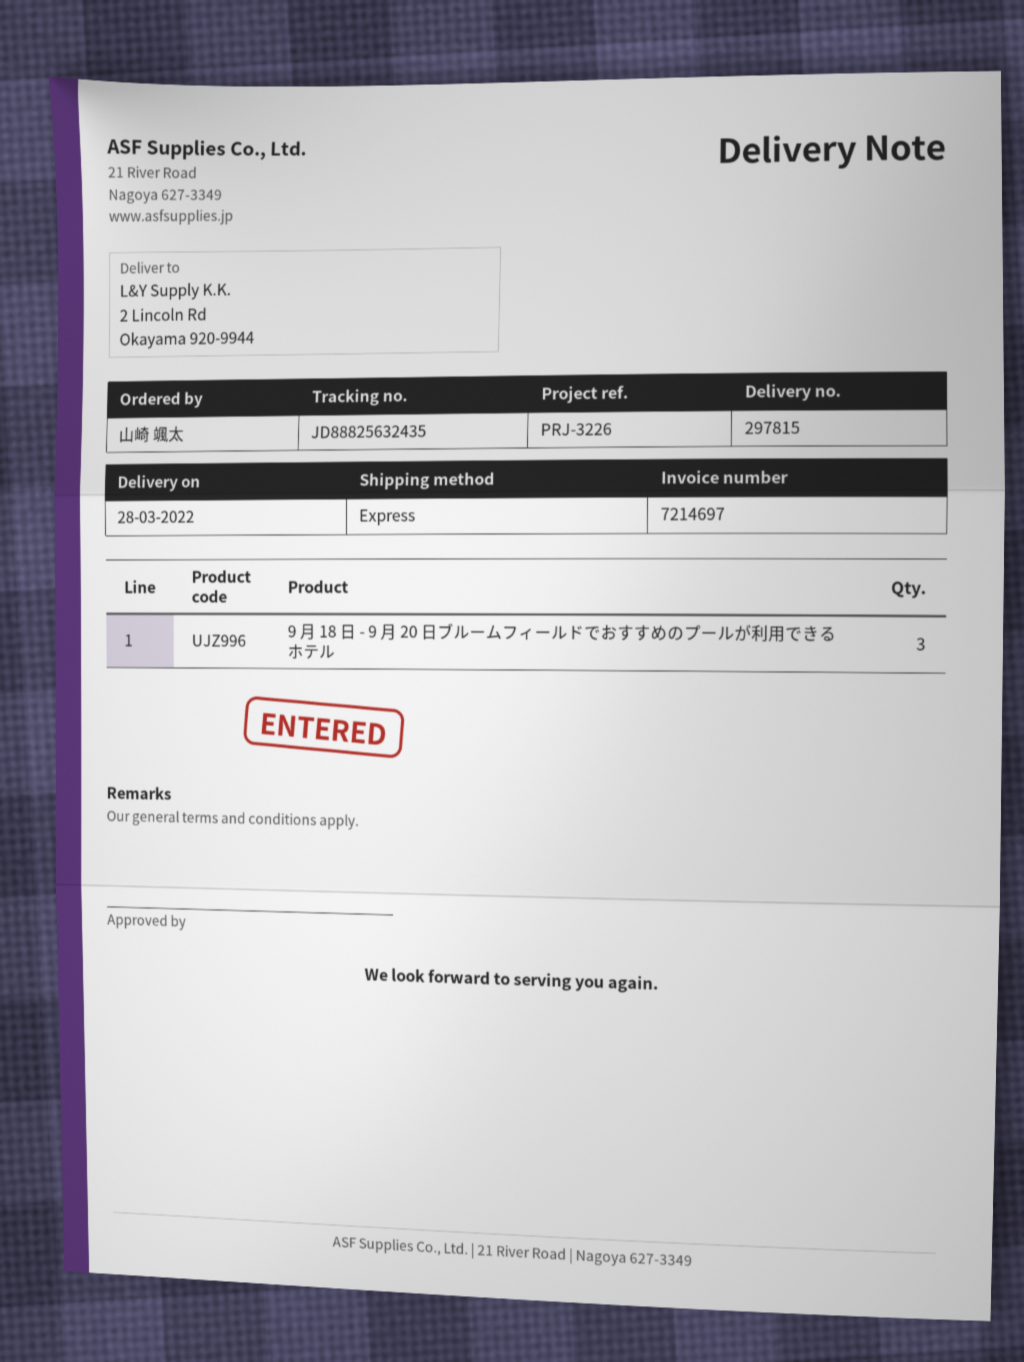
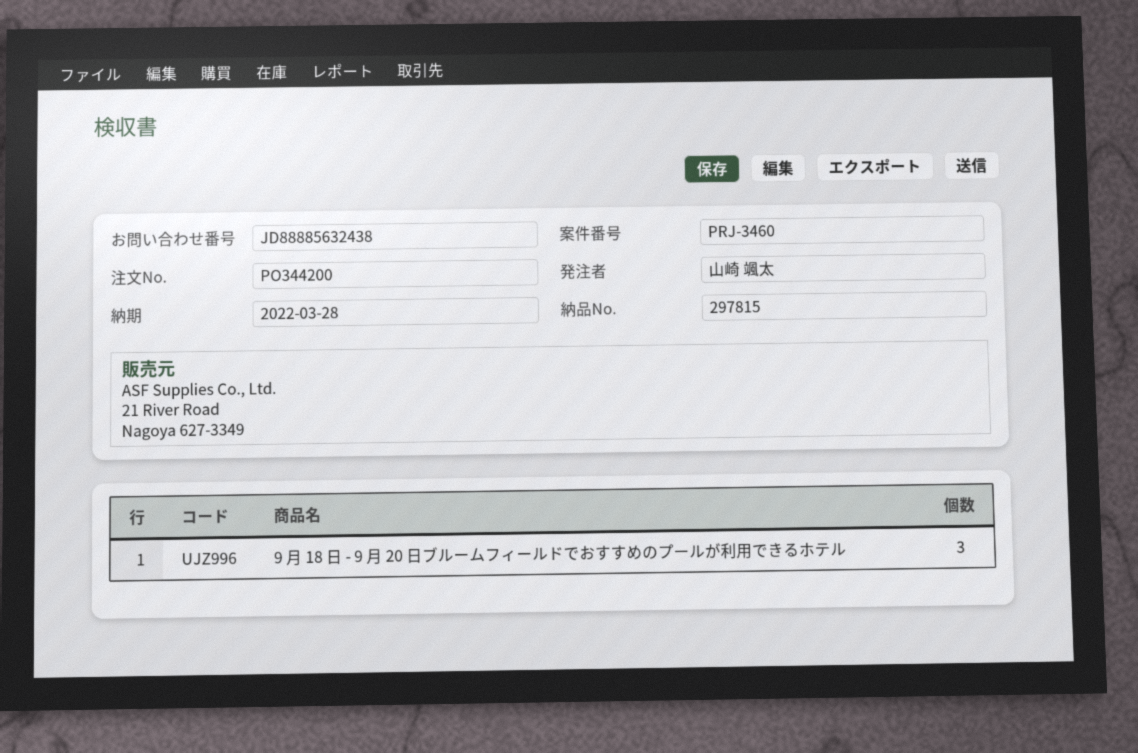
reference: PRJ-3226 -> PRJ-3460
tracking number: JD88825632435 -> JD88885632438

